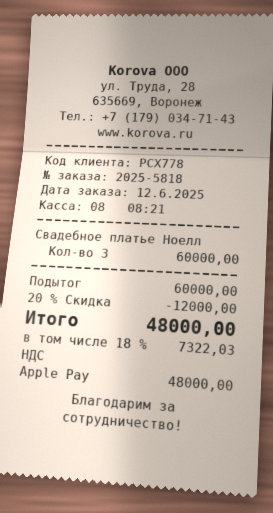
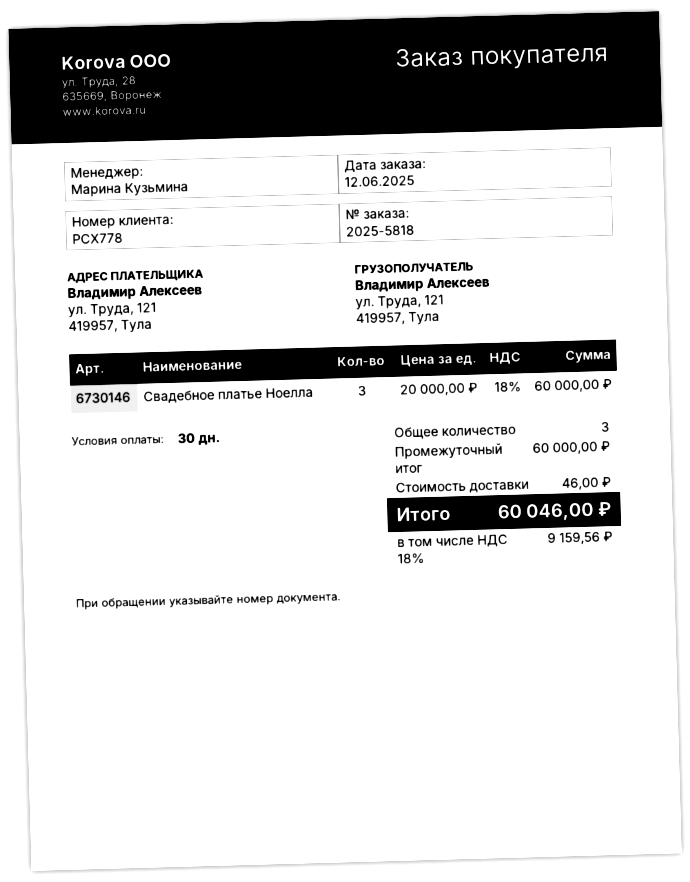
discount: 20% = 12000.00 -> none
shipping: none -> 46.00
tax: 18% = 7322.03 -> 18% = 9159.56
total: 48000.00 -> 60046.00

